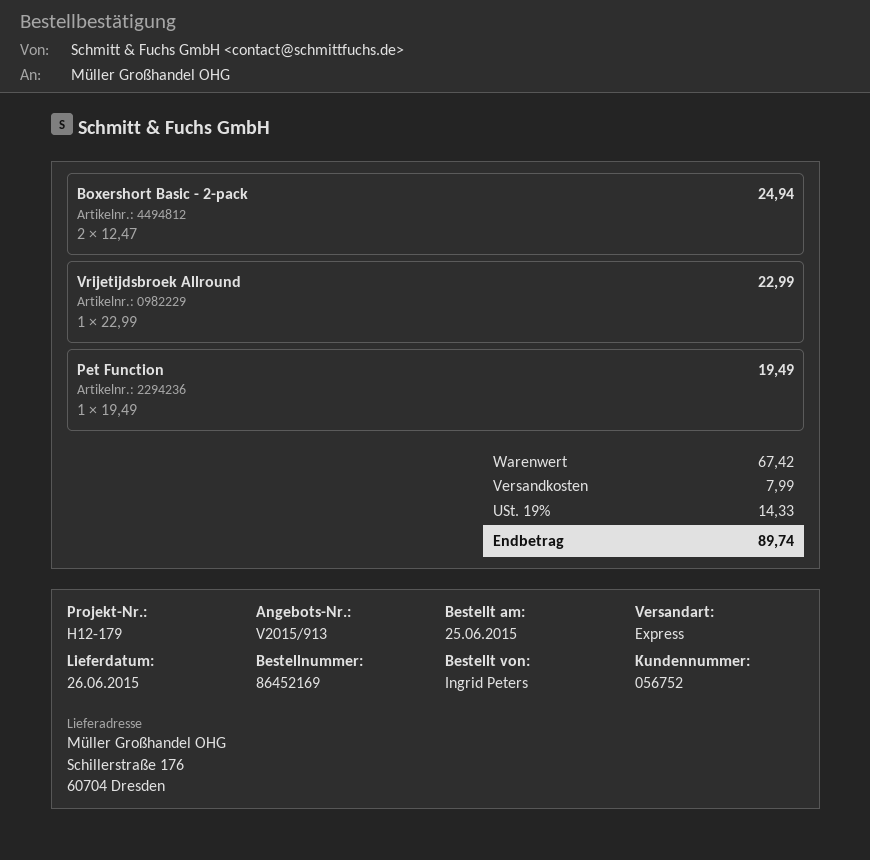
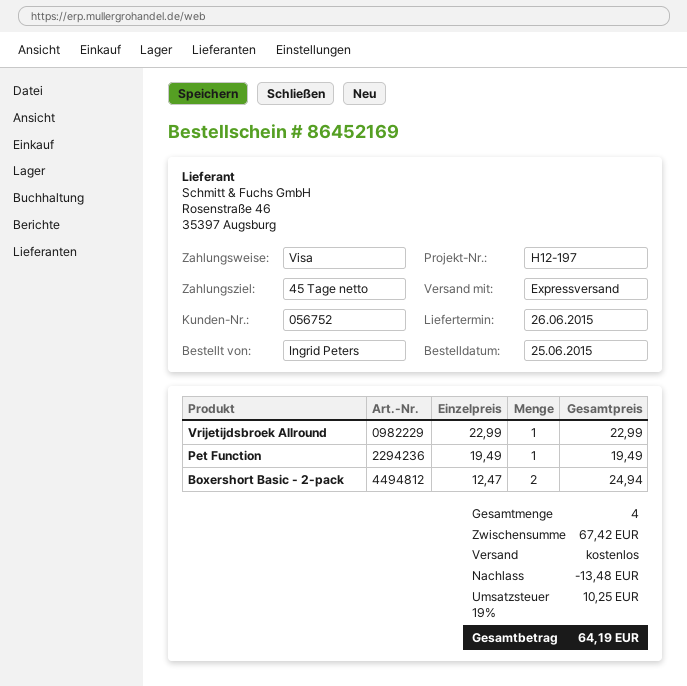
reference: H12-179 -> H12-197
discount: none -> 13.48
shipping: 7.99 -> 0.00
tax: 19% = 14.33 -> 19% = 10.25
total: 89.74 -> 64.19

